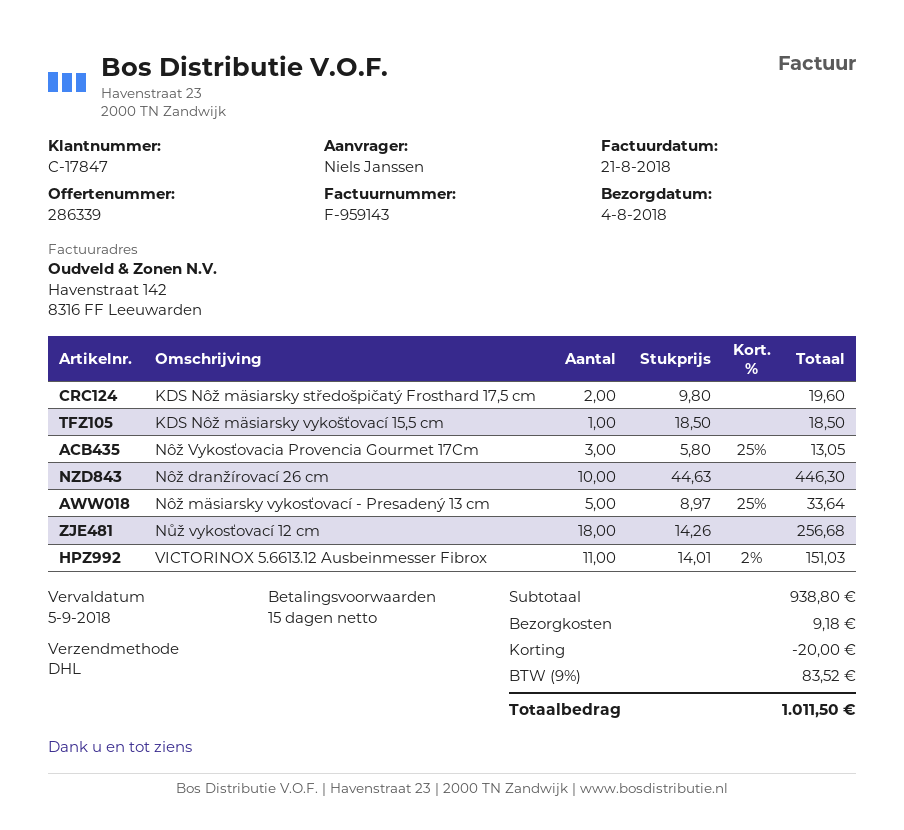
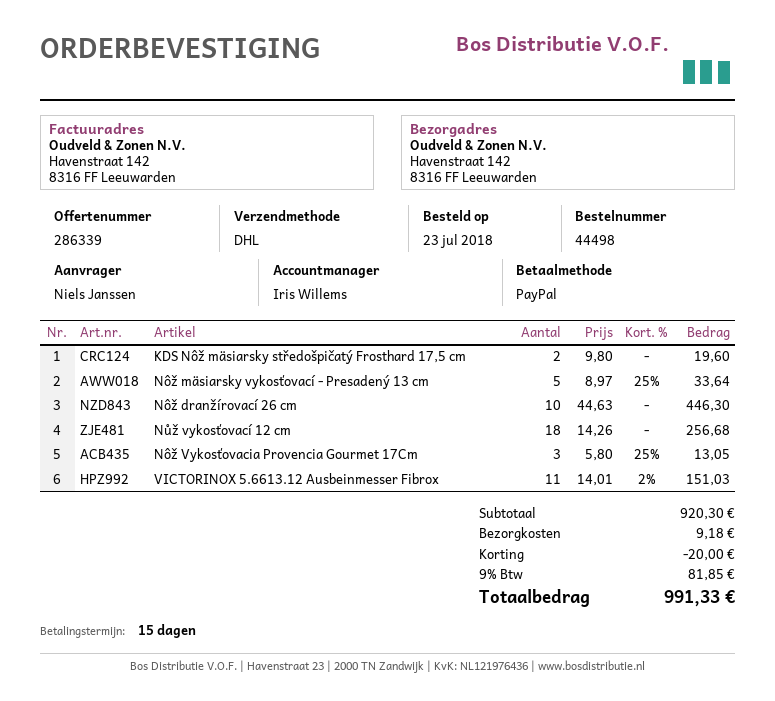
KDS Nôž mäsiarsky vykošťovací 15,5 cm: 1 x 18.50 = 18.50 -> none
subtotal: 938.80 -> 920.30
tax: 9% = 83.52 -> 9% = 81.85
total: 1011.50 -> 991.33

